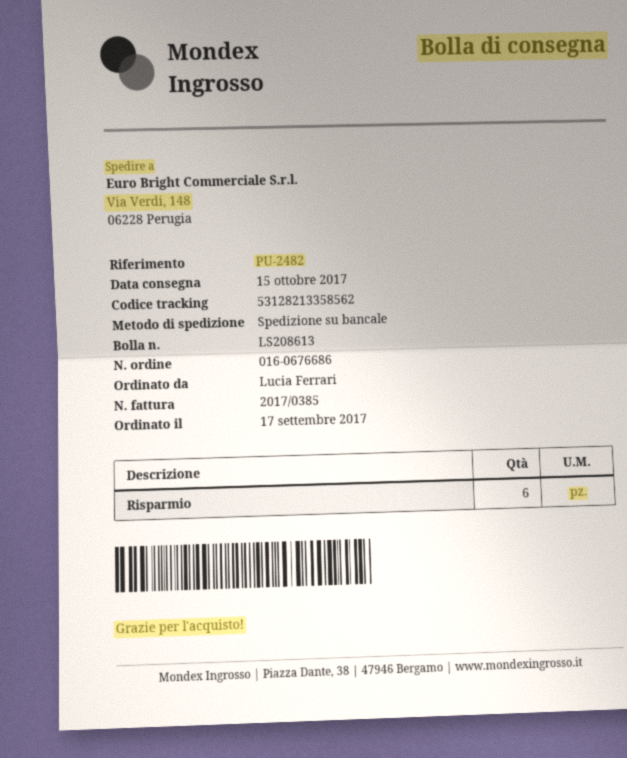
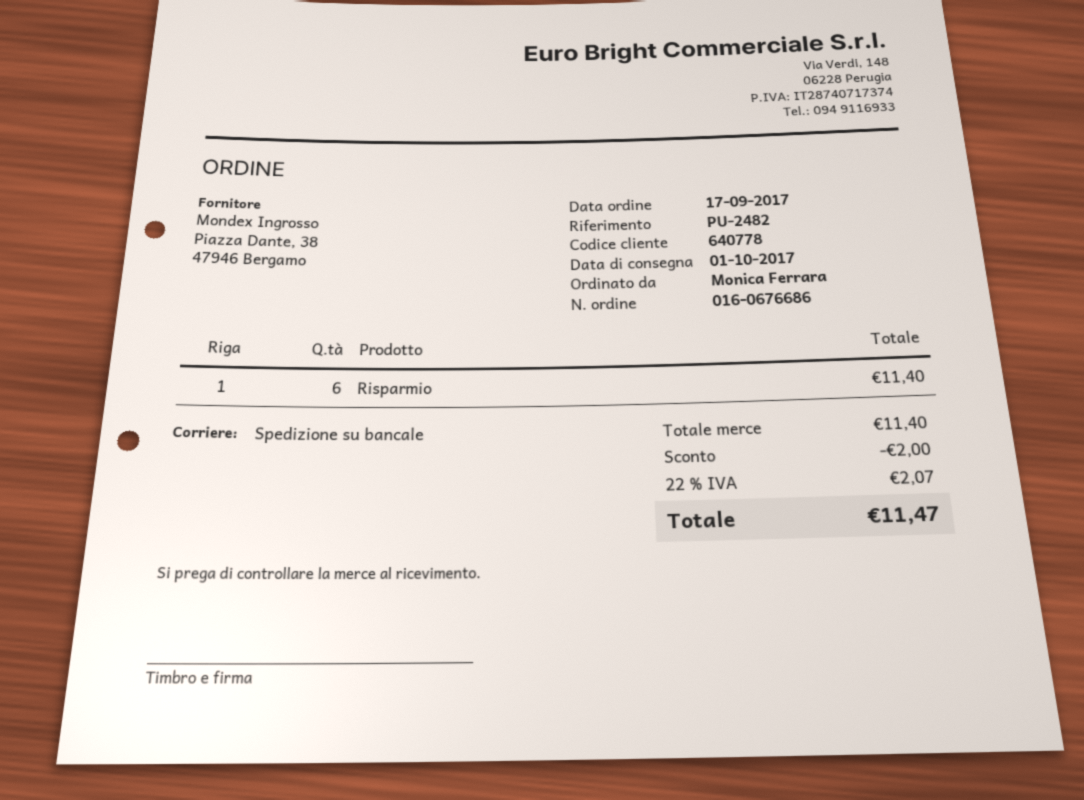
delivery date: 2017-10-15 -> 2017-10-01
ordered by: Lucia Ferrari -> Monica Ferrara

